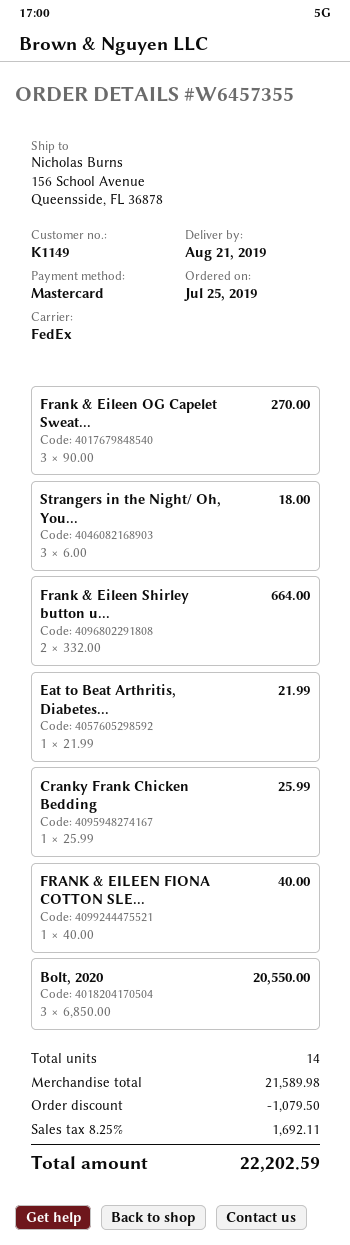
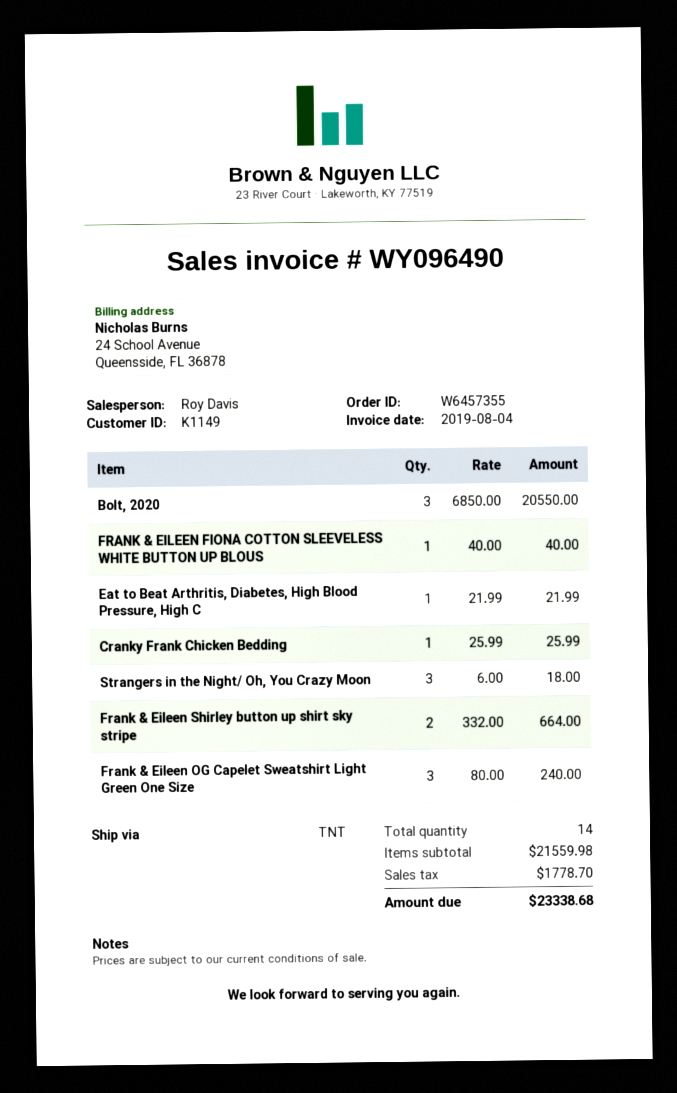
shipping method: FedEx -> TNT
Frank & Eileen OG Capelet Sweat...: 3 x 90.00 = 270.00 -> 3 x 80.00 = 240.00
subtotal: 21589.98 -> 21559.98
discount: 1079.50 -> none
tax: 1692.11 -> 1778.70
total: 22202.59 -> 23338.68

